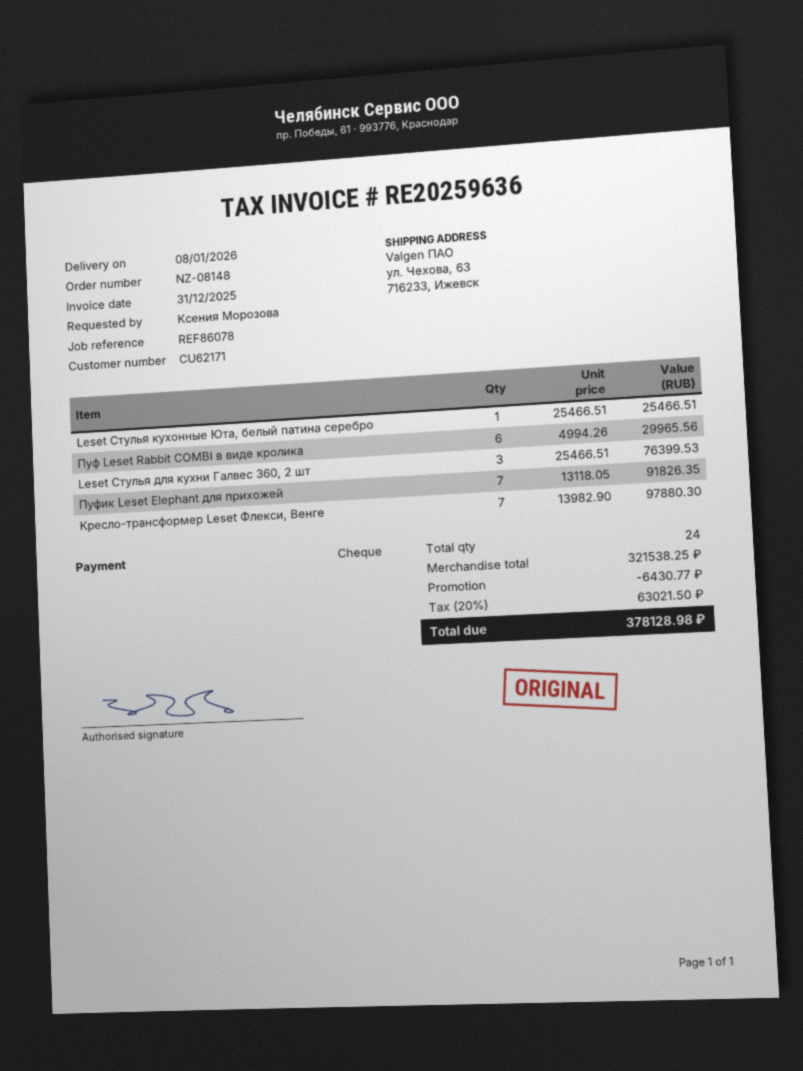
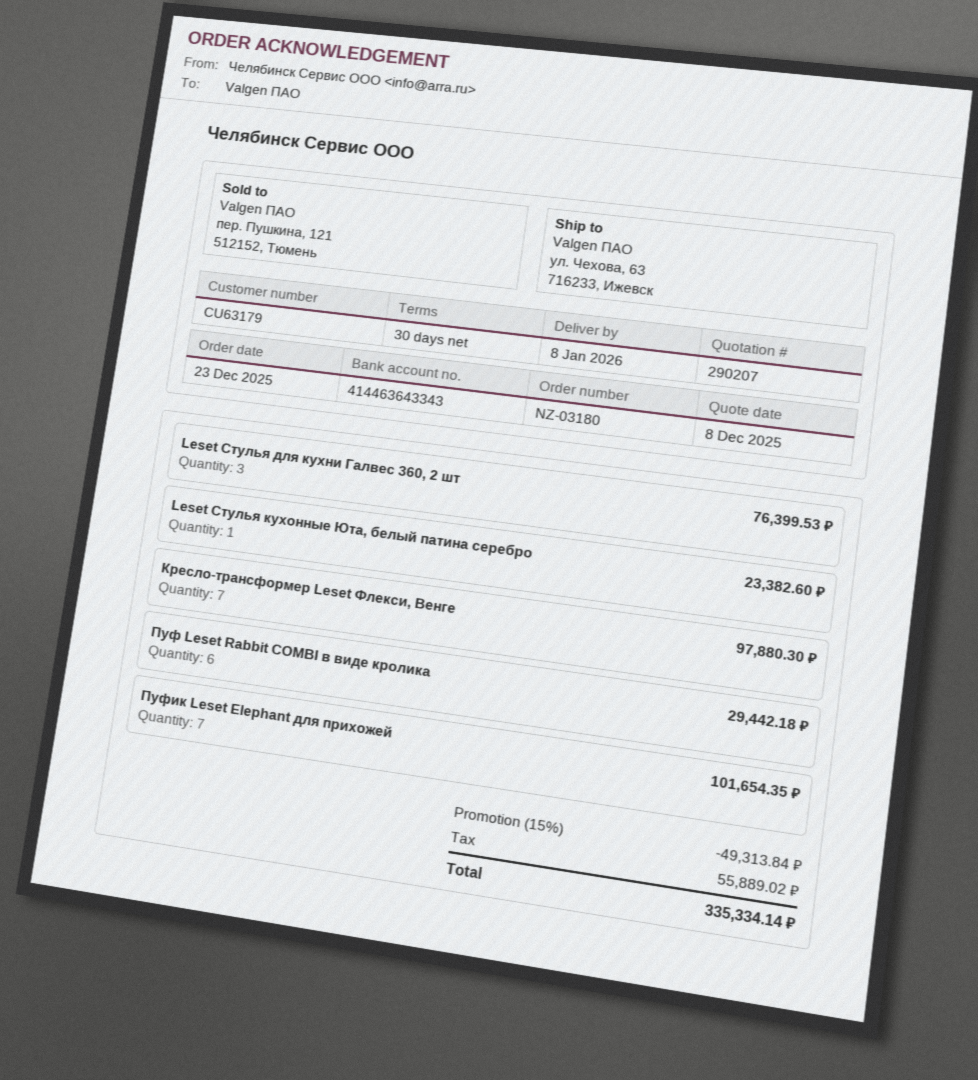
order number: NZ-08148 -> NZ-03180
customer number: CU62171 -> CU63179
Leset Стулья кухонные Юта, белый патина серебро: 1 for 25466.51 -> 1 for 23382.60
Пуф Leset Rabbit COMBI в виде кролика: 6 for 29965.56 -> 6 for 29442.18
Пуфик Leset Elephant для прихожей: 7 for 91826.35 -> 7 for 101654.35
discount: 6430.77 -> 49313.84
tax: 63021.50 -> 55889.02
total: 378128.98 -> 335334.14

